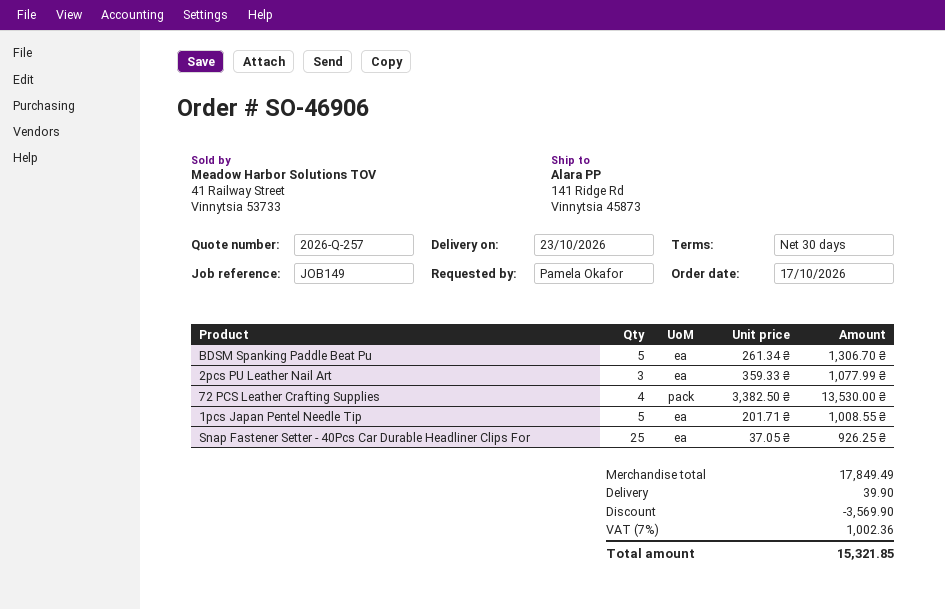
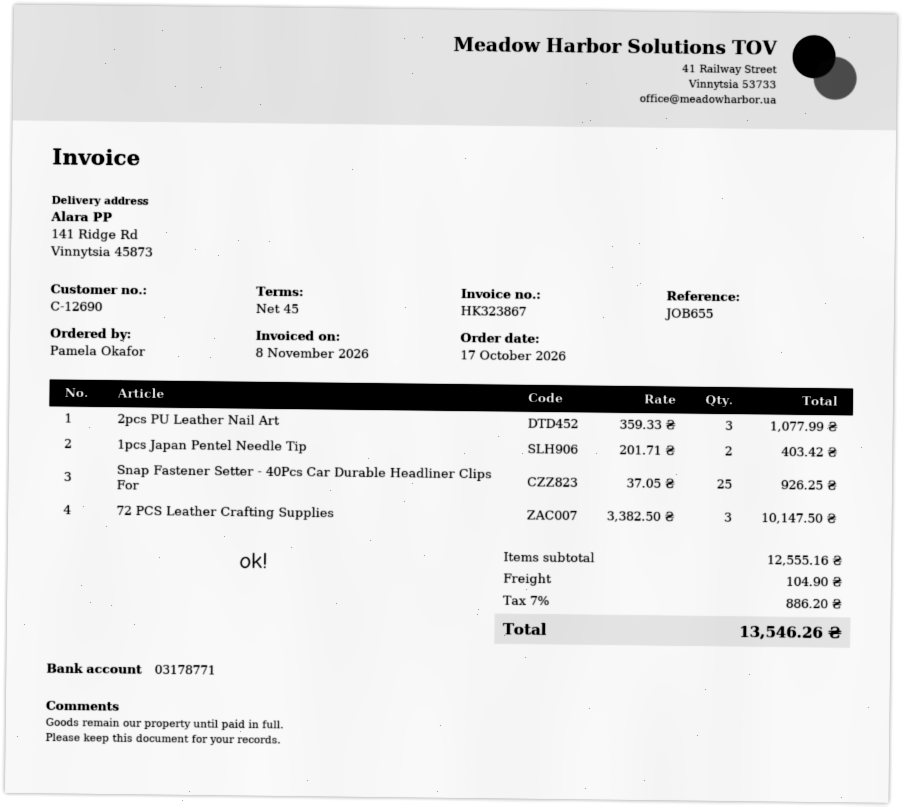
payment terms: 30 days -> 45 days
reference: JOB149 -> JOB655
BDSM Spanking Paddle Beat Pu: 5 x 261.34 = 1306.70 -> none
72 PCS Leather Crafting Supplies: 4 x 3382.50 = 13530.00 -> 3 x 3382.50 = 10147.50
1pcs Japan Pentel Needle Tip: 5 x 201.71 = 1008.55 -> 2 x 201.71 = 403.42
subtotal: 17849.49 -> 12555.16
discount: 3569.90 -> none
shipping: 39.90 -> 104.90
tax: 7% = 1002.36 -> 7% = 886.20
total: 15321.85 -> 13546.26

